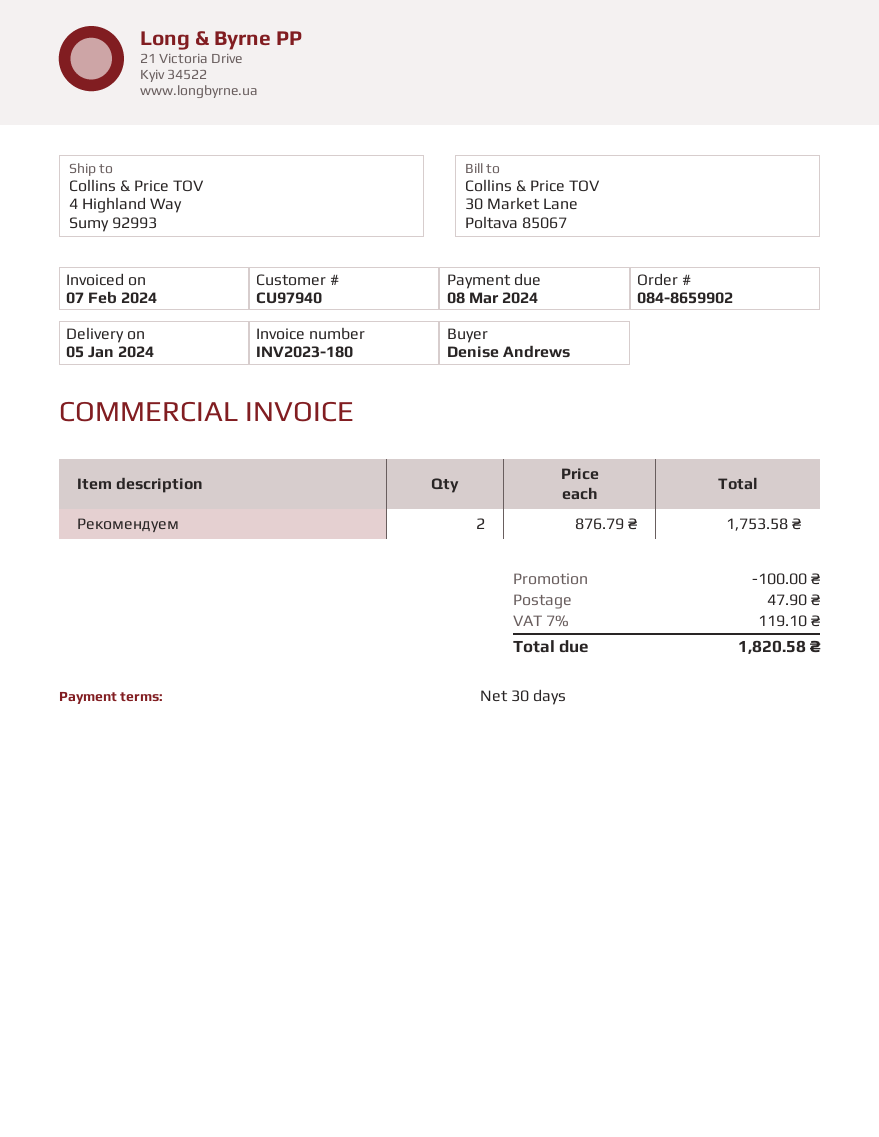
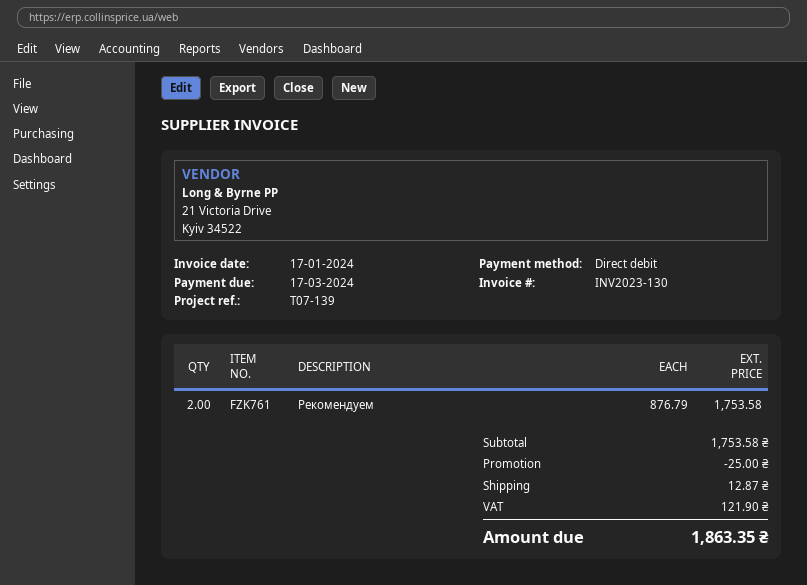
invoice number: INV2023-180 -> INV2023-130
invoice date: 2024-02-07 -> 2024-01-17
due date: 2024-03-08 -> 2024-03-17
discount: 100.00 -> 25.00
shipping: 47.90 -> 12.87
tax: 119.10 -> 121.90
total: 1820.58 -> 1863.35

